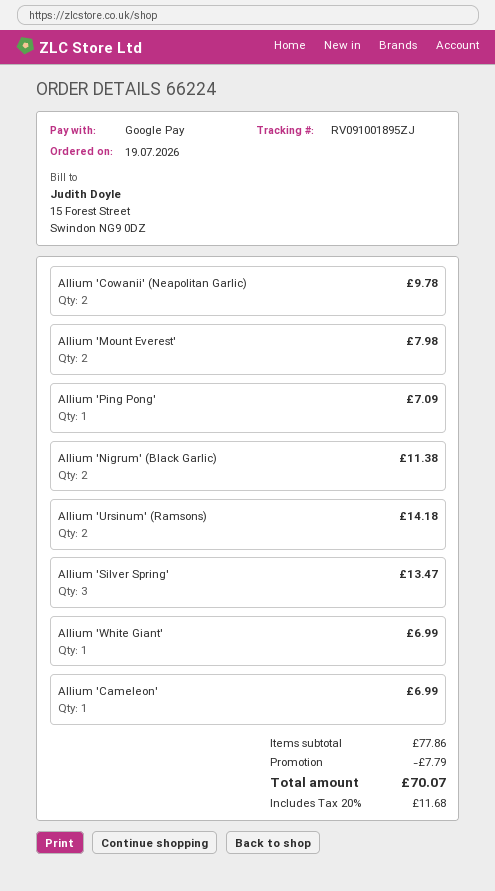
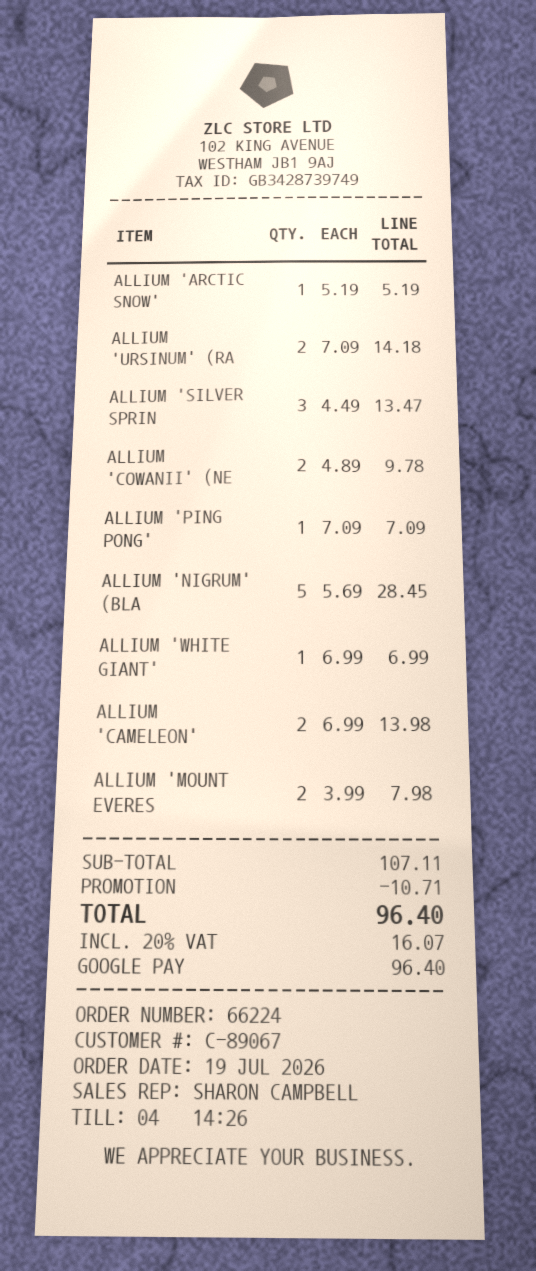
Allium 'Nigrum' (Black Garlic): 2 for 11.38 -> 5 for 28.45
Allium 'Cameleon': 1 for 6.99 -> 2 for 13.98
ALLIUM 'ARCTIC SNOW': none -> 1 for 5.19
subtotal: 77.86 -> 107.11
discount: 7.79 -> 10.71
tax: 20% = 11.68 -> 20% = 16.07
total: 70.07 -> 96.40

